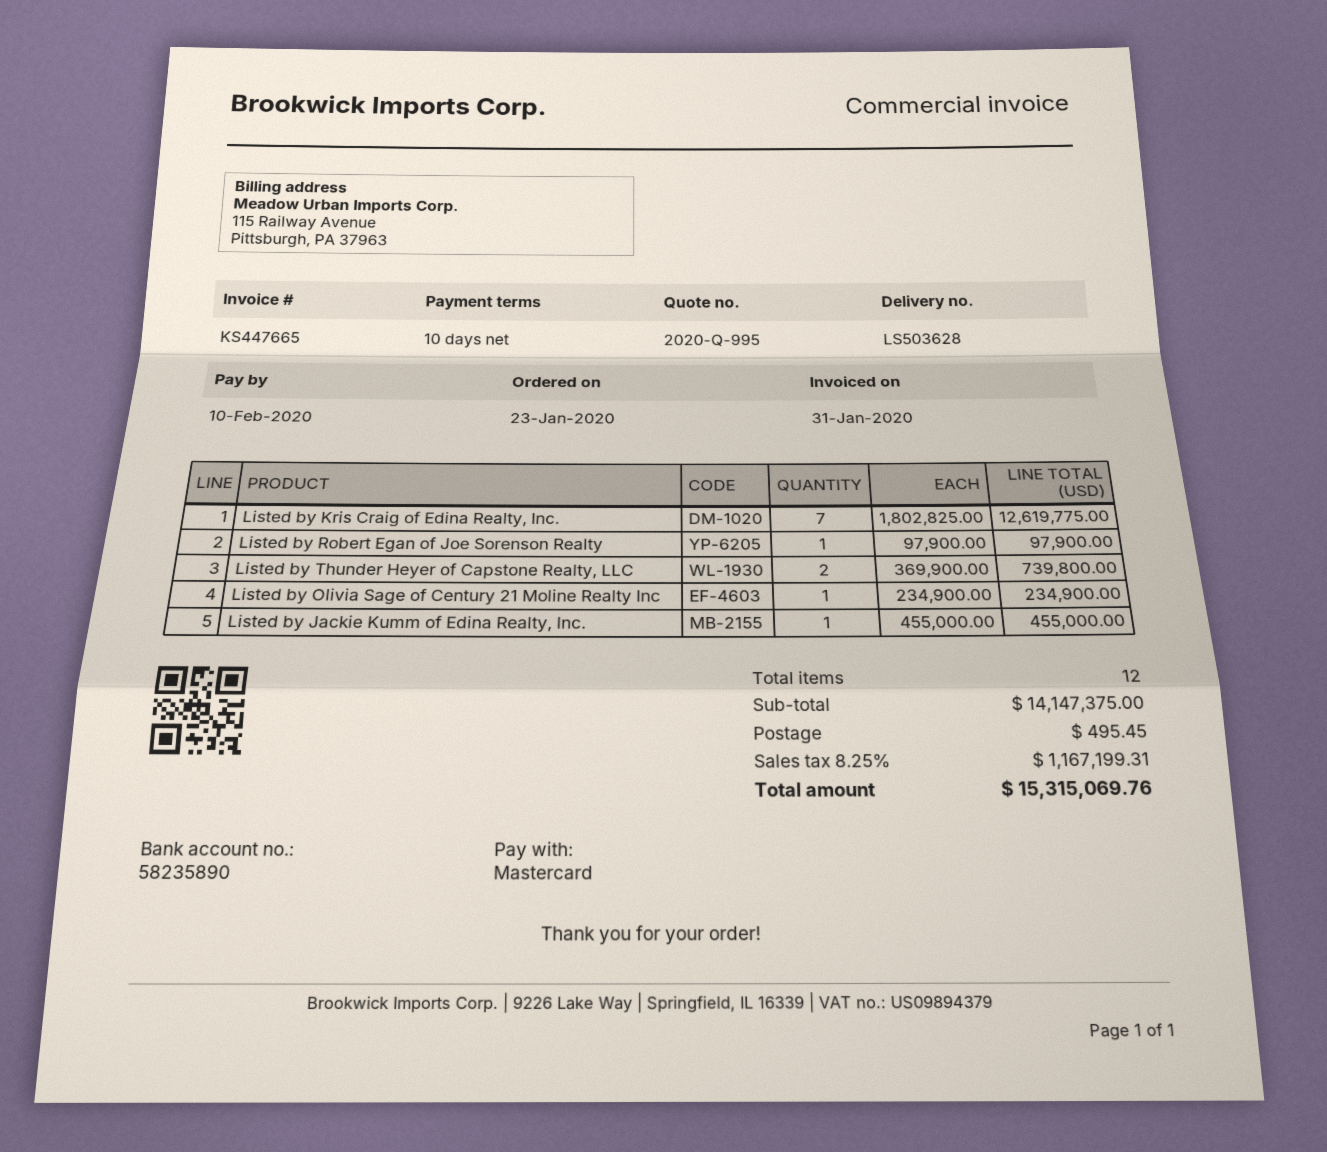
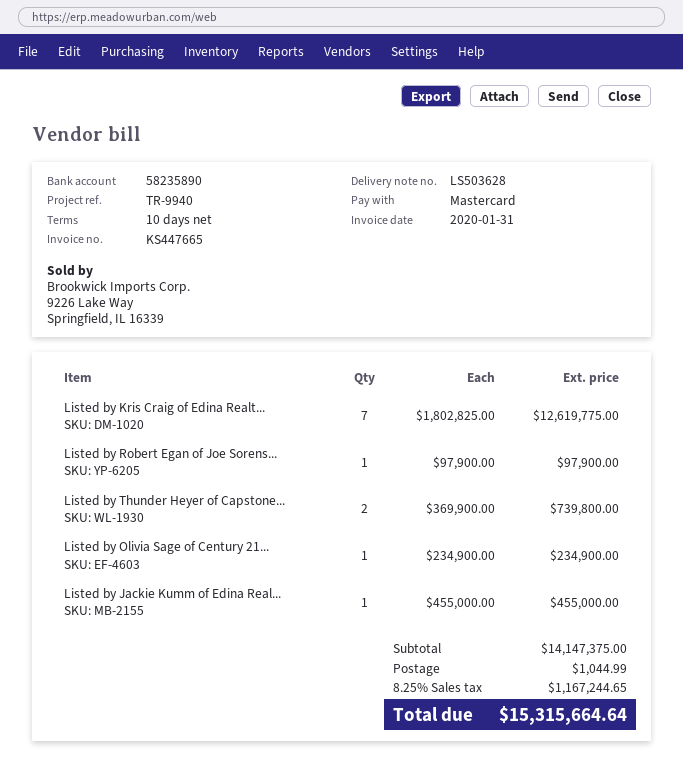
shipping: 495.45 -> 1044.99
tax: 8.25% = 1167199.31 -> 8.25% = 1167244.65
total: 15315069.76 -> 15315664.64

